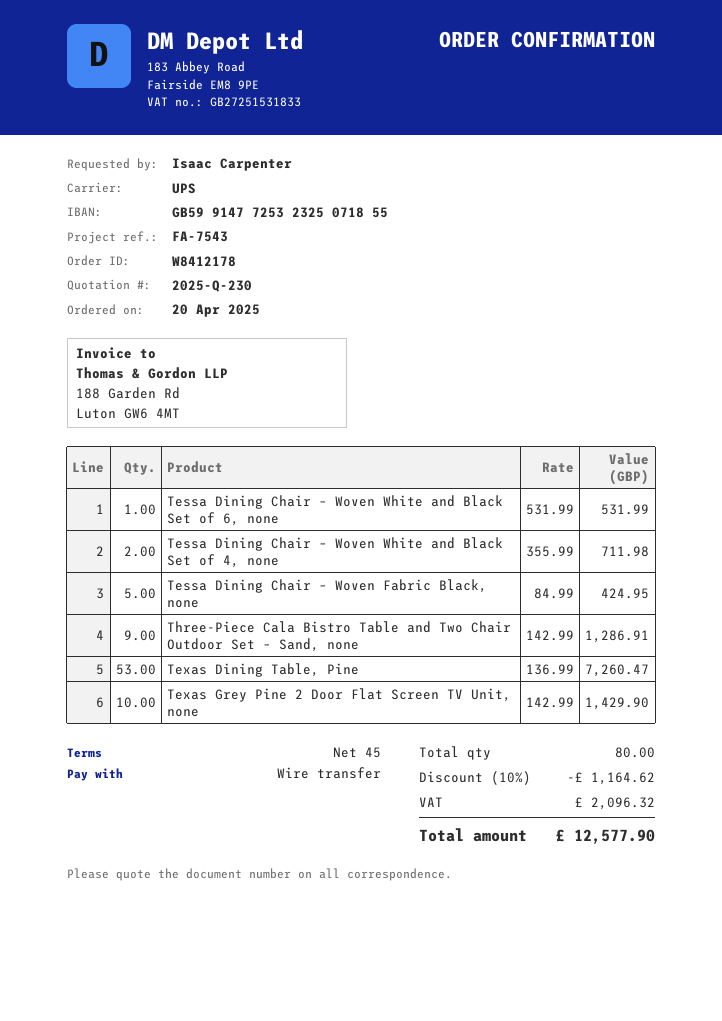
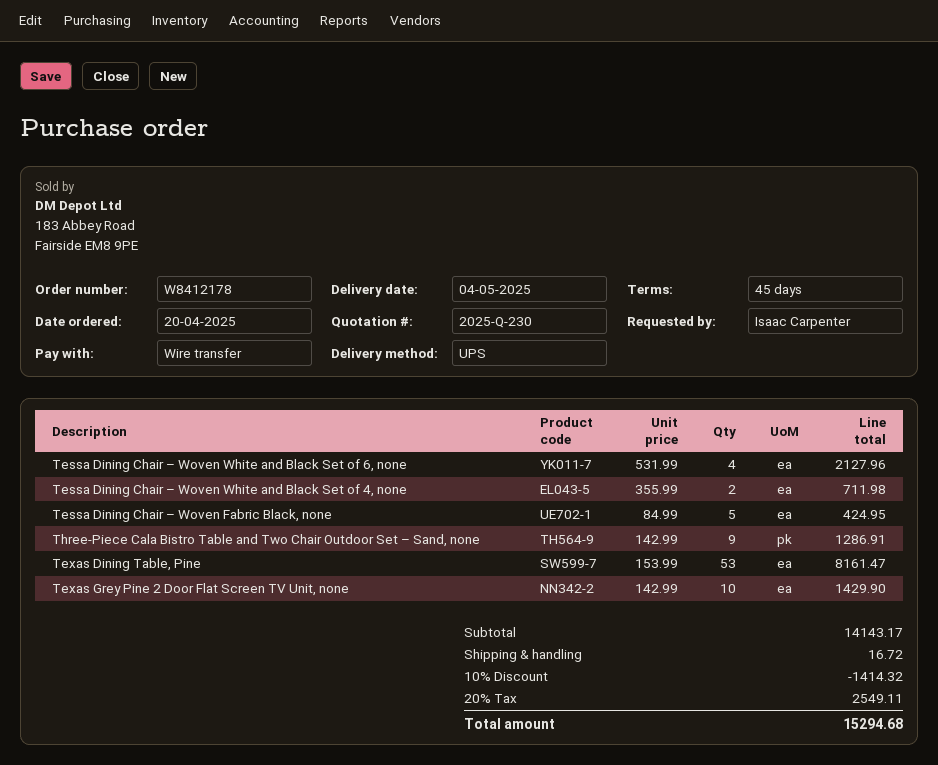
Tessa Dining Chair – Woven White and Black Set of 6, none: 1 x 531.99 = 531.99 -> 4 x 531.99 = 2127.96
Texas Dining Table, Pine: 53 x 136.99 = 7260.47 -> 53 x 153.99 = 8161.47
discount: 10% = 1164.62 -> 10% = 1414.32
shipping: none -> 16.72
tax: 2096.32 -> 2549.11
total: 12577.90 -> 15294.68

